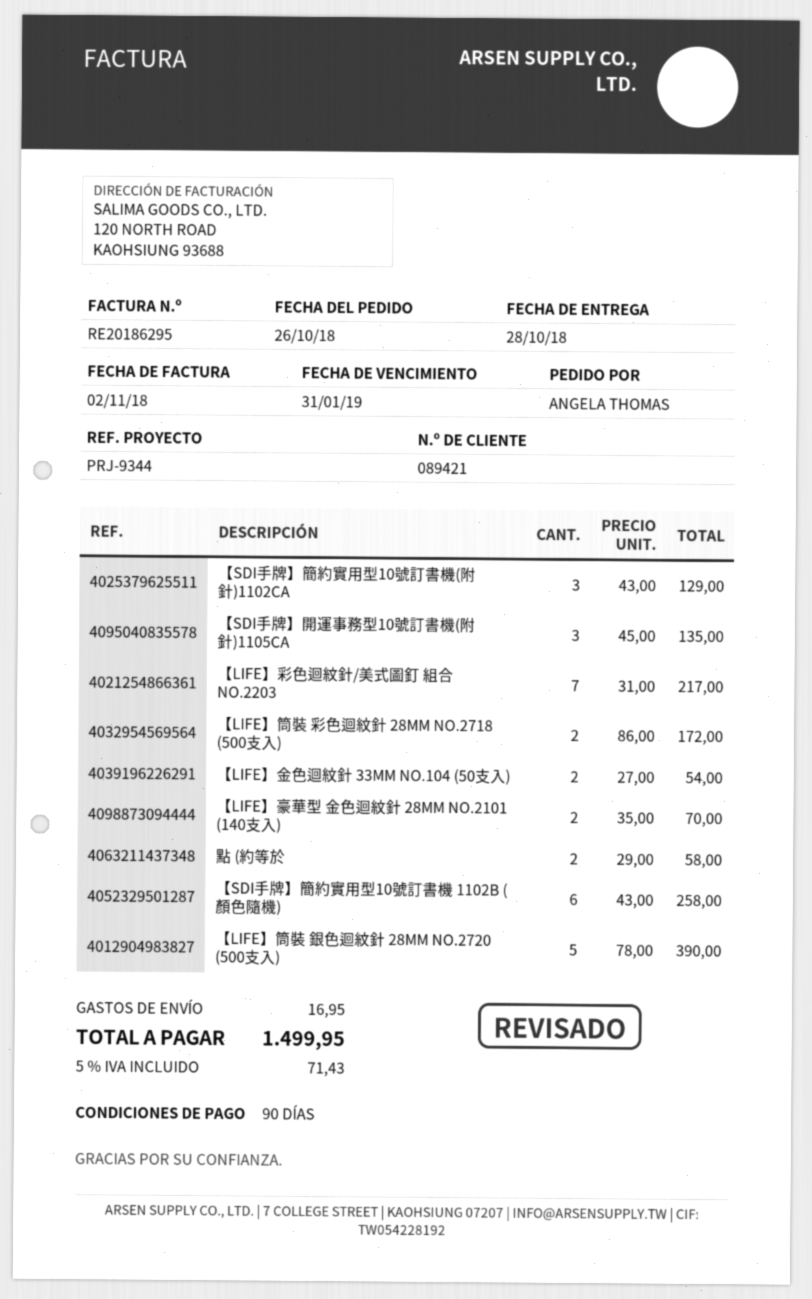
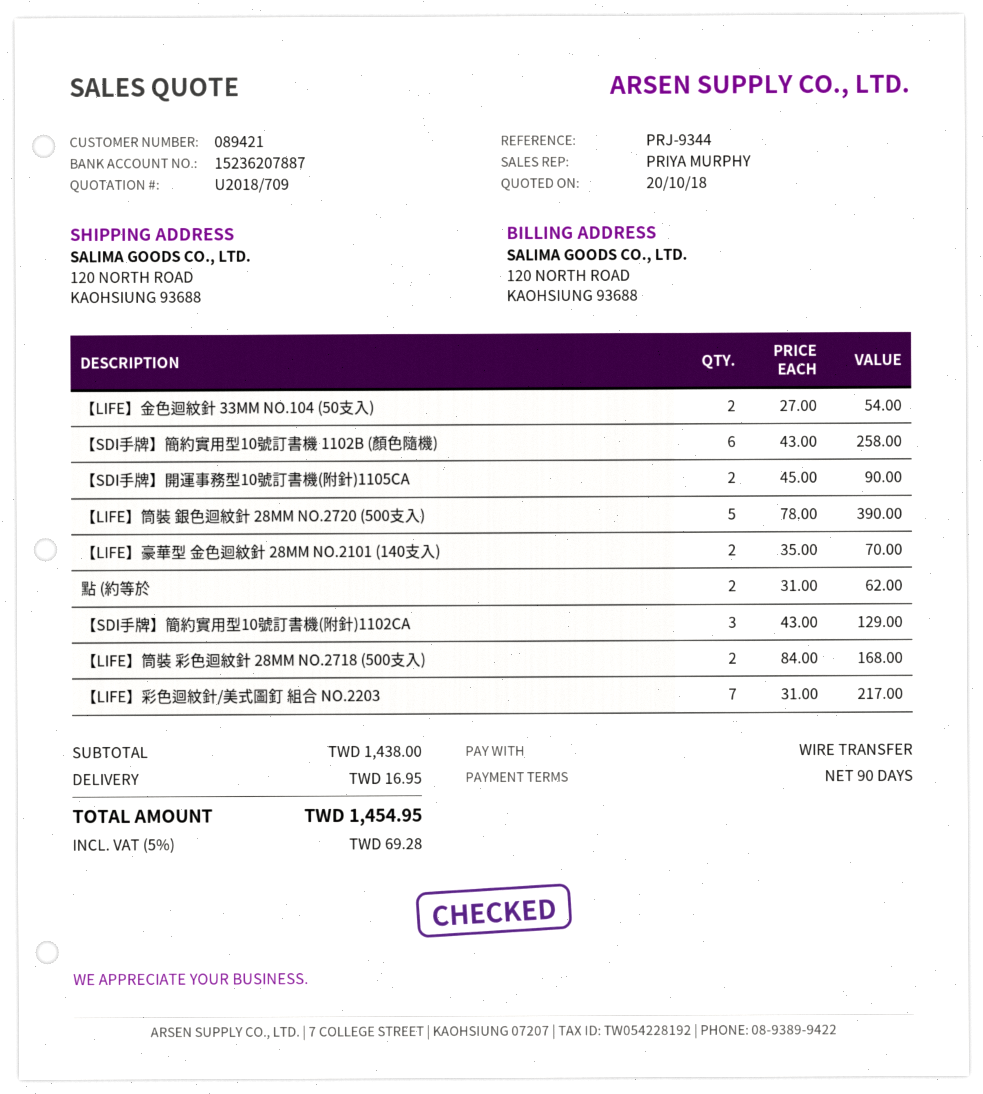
【SDI手牌】開運事務型10號訂書機(附針)1105CA: 3 x 45.00 = 135.00 -> 2 x 45.00 = 90.00
【LIFE】筒裝 彩色迴紋針 28MM NO.2718 (500支入): 2 x 86.00 = 172.00 -> 2 x 84.00 = 168.00
點 (約等於: 2 x 29.00 = 58.00 -> 2 x 31.00 = 62.00
tax: 5% = 71.43 -> 5% = 69.28
total: 1499.95 -> 1454.95

